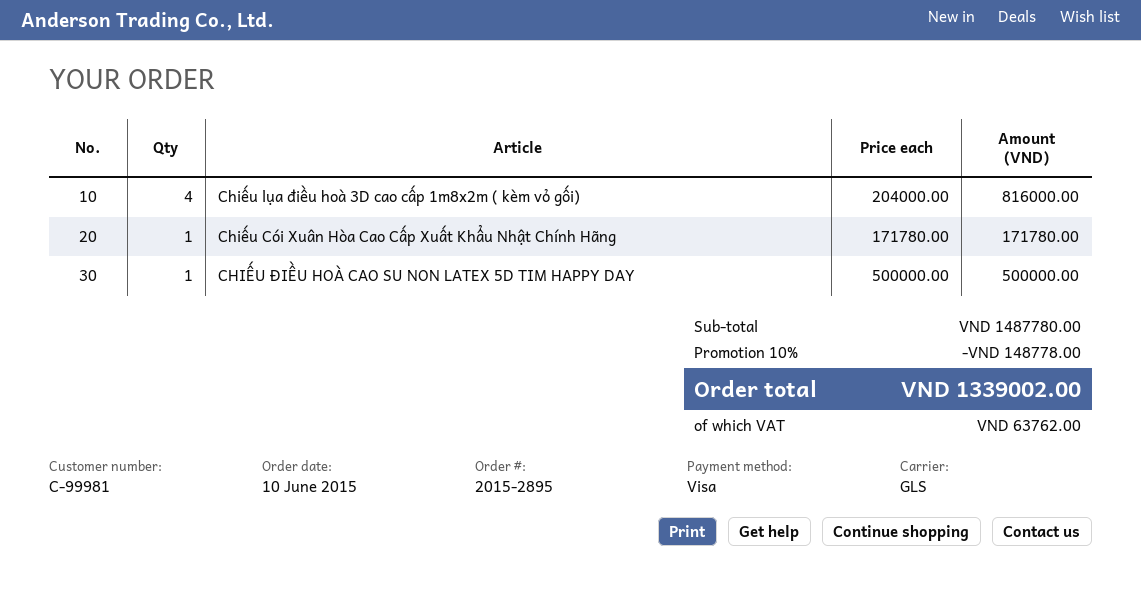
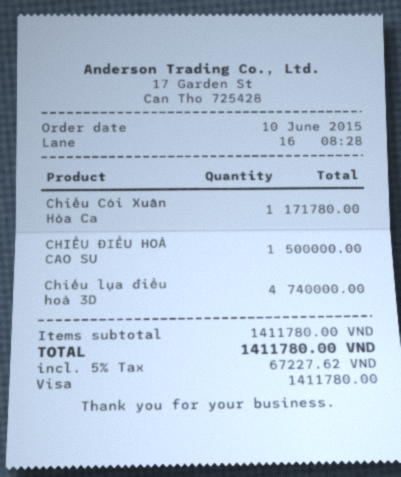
Chiếu lụa điều hoà 3D cao cấp 1m8x2m ( kèm vỏ gối): 4 for 816000.00 -> 4 for 740000.00
subtotal: 1487780.00 -> 1411780.00
discount: 10% = 148778.00 -> none
tax: 63762.00 -> 67227.62
total: 1339002.00 -> 1411780.00

